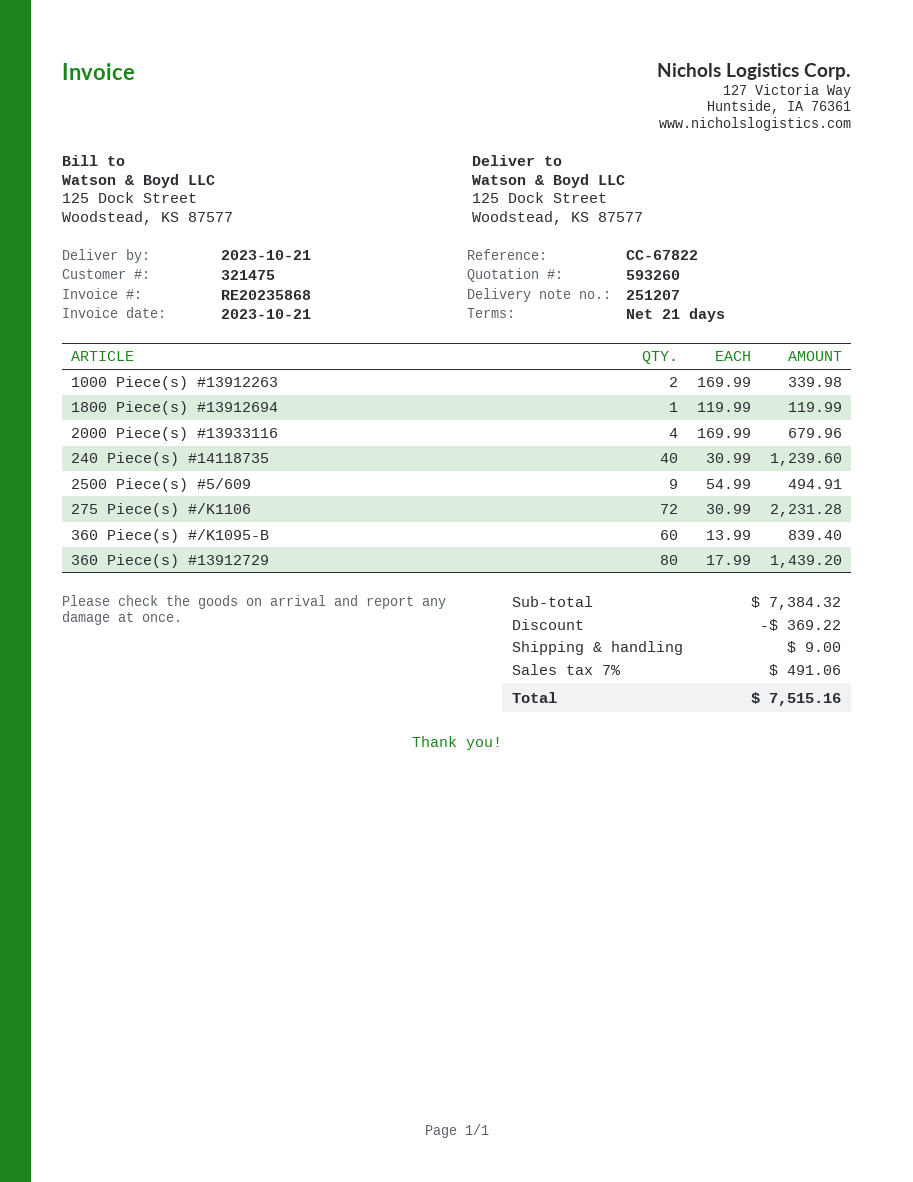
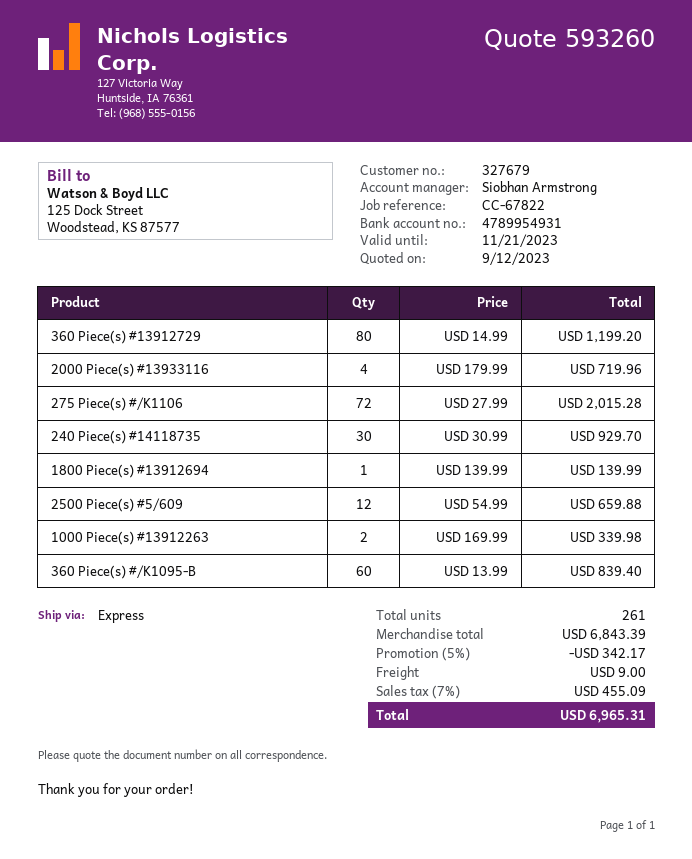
customer number: 321475 -> 327679
1800 Piece(s) #13912694: 1 x 119.99 = 119.99 -> 1 x 139.99 = 139.99
2000 Piece(s) #13933116: 4 x 169.99 = 679.96 -> 4 x 179.99 = 719.96
240 Piece(s) #14118735: 40 x 30.99 = 1239.60 -> 30 x 30.99 = 929.70
2500 Piece(s) #5/609: 9 x 54.99 = 494.91 -> 12 x 54.99 = 659.88
275 Piece(s) #/K1106: 72 x 30.99 = 2231.28 -> 72 x 27.99 = 2015.28
360 Piece(s) #13912729: 80 x 17.99 = 1439.20 -> 80 x 14.99 = 1199.20
subtotal: 7384.32 -> 6843.39
discount: 369.22 -> 342.17
tax: 7% = 491.06 -> 7% = 455.09
total: 7515.16 -> 6965.31

